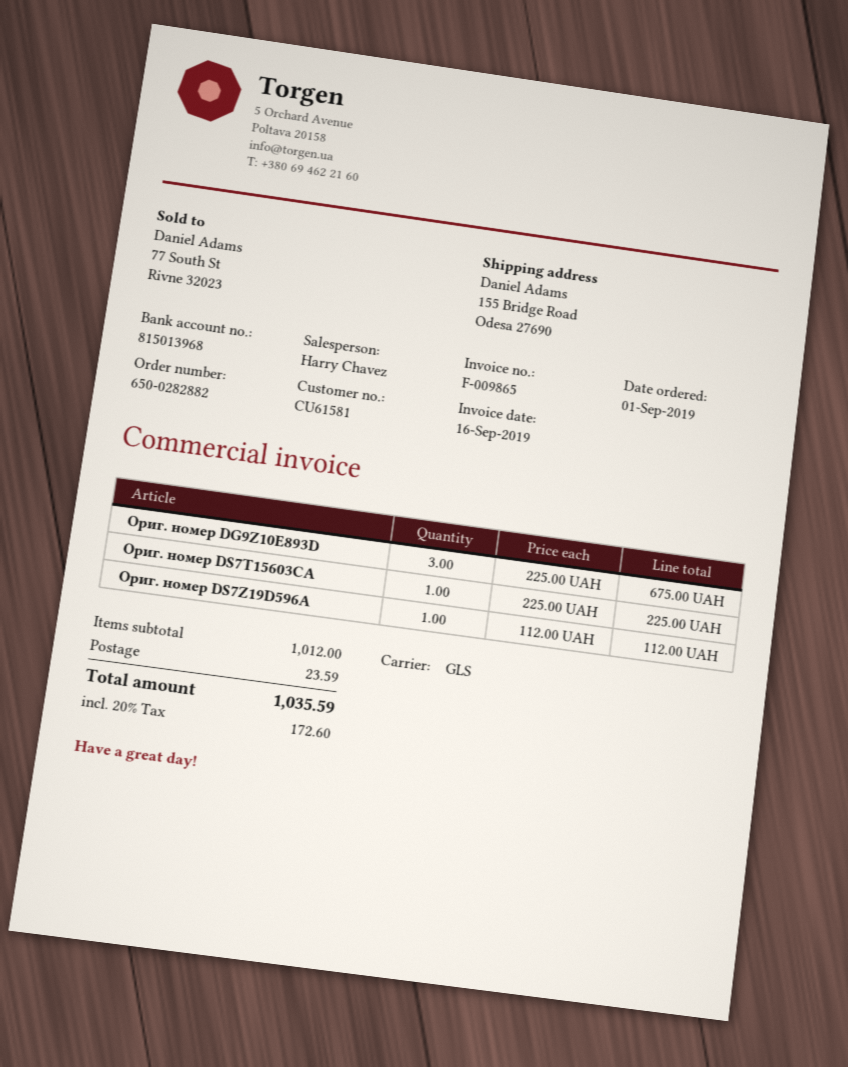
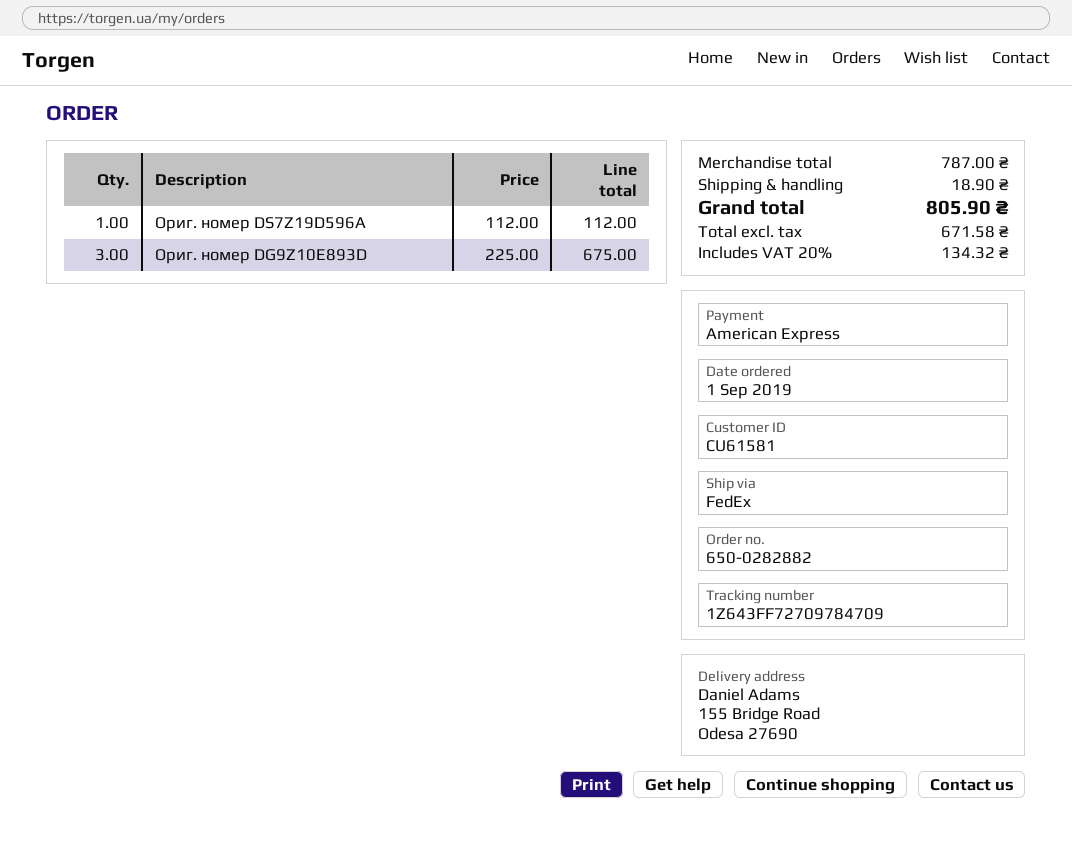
shipping method: GLS -> FedEx
Ориг. номер DS7T15603CA: 1 x 225.00 = 225.00 -> none
subtotal: 1012.00 -> 787.00
shipping: 23.59 -> 18.90
tax: 20% = 172.60 -> 20% = 134.32
total: 1035.59 -> 805.90

